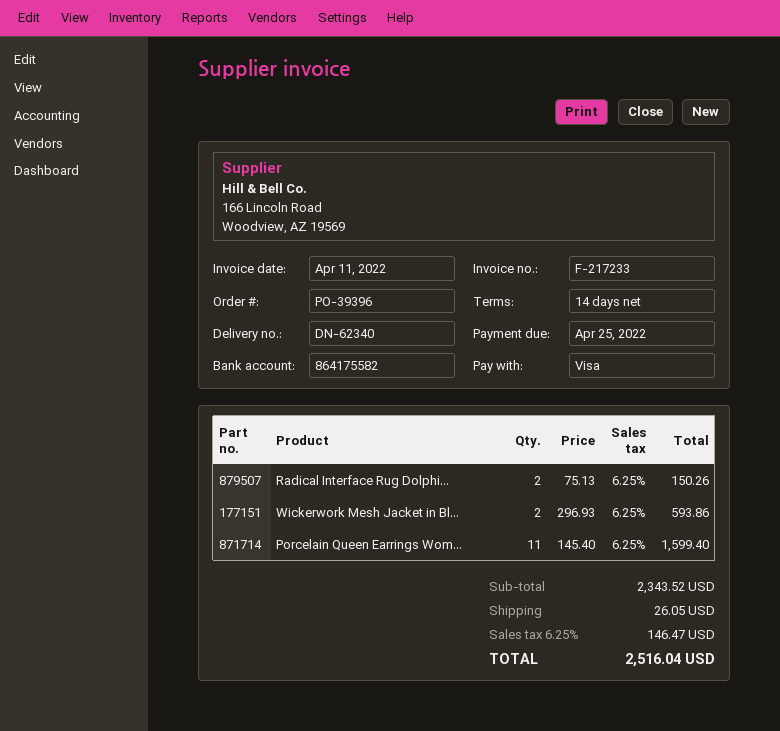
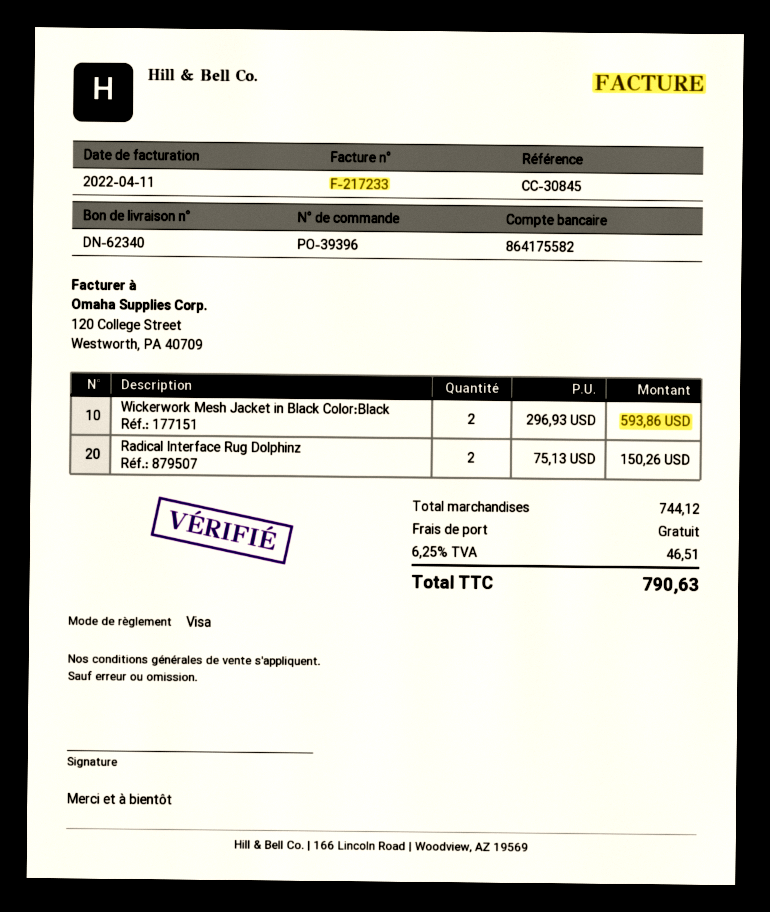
Porcelain Queen Earrings Wom...: 11 x 145.40 = 1599.40 -> none
subtotal: 2343.52 -> 744.12
shipping: 26.05 -> 0.00
tax: 6.25% = 146.47 -> 6.25% = 46.51
total: 2516.04 -> 790.63

